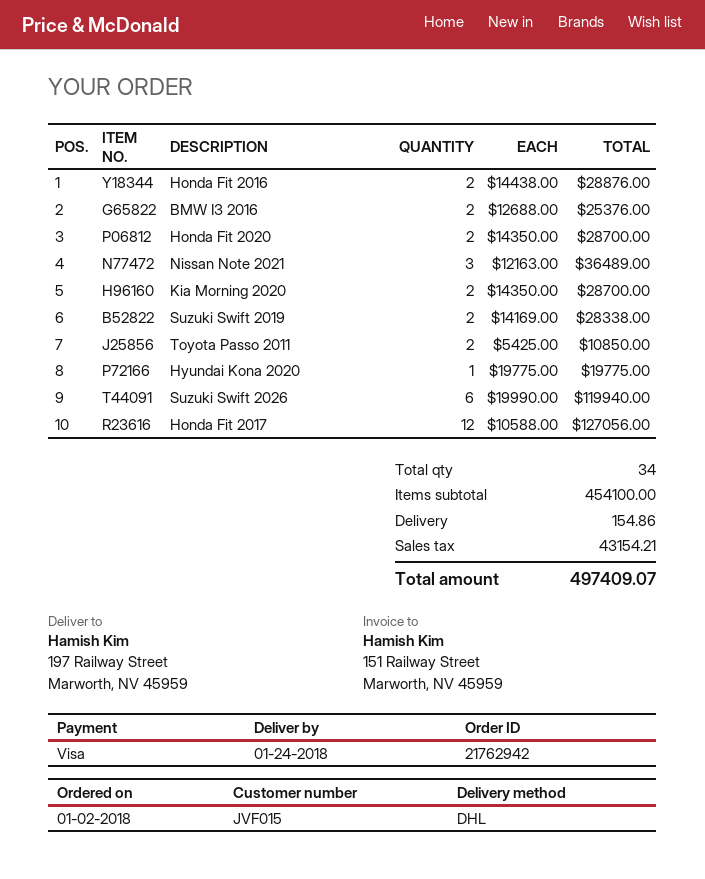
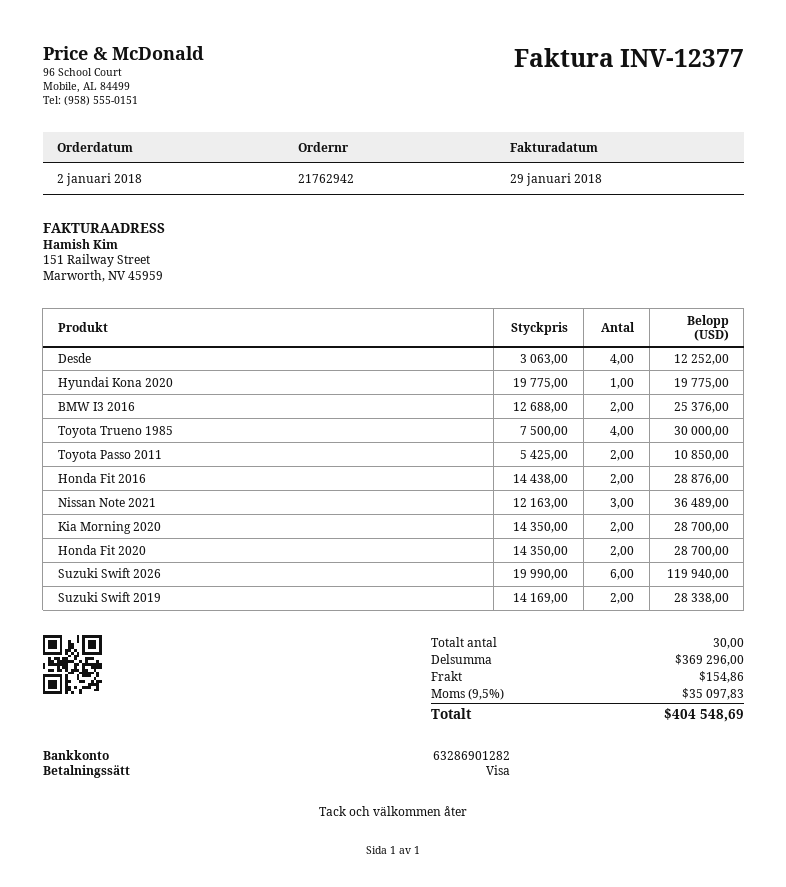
Honda Fit 2017: 12 x 10588.00 = 127056.00 -> none
Desde: none -> 4 x 3063.00 = 12252.00
Toyota Trueno 1985: none -> 4 x 7500.00 = 30000.00
total quantity: 34 -> 30
subtotal: 454100.00 -> 369296.00
tax: 43154.21 -> 35097.83
total: 497409.07 -> 404548.69

